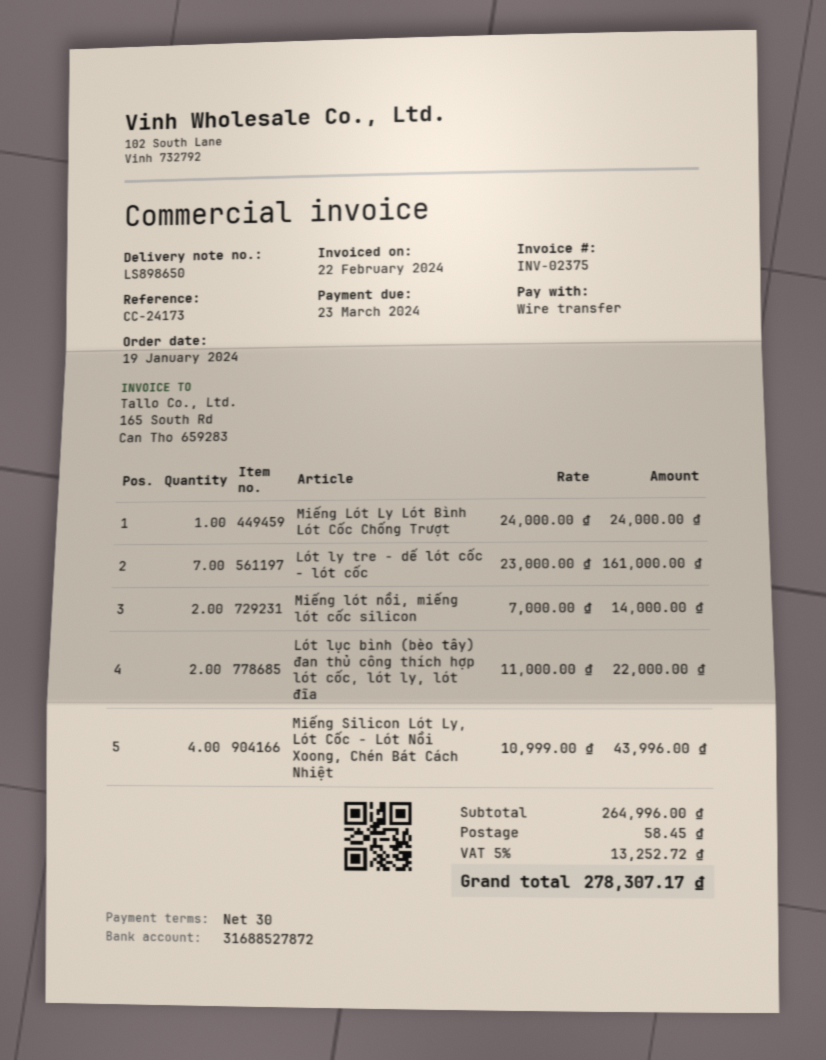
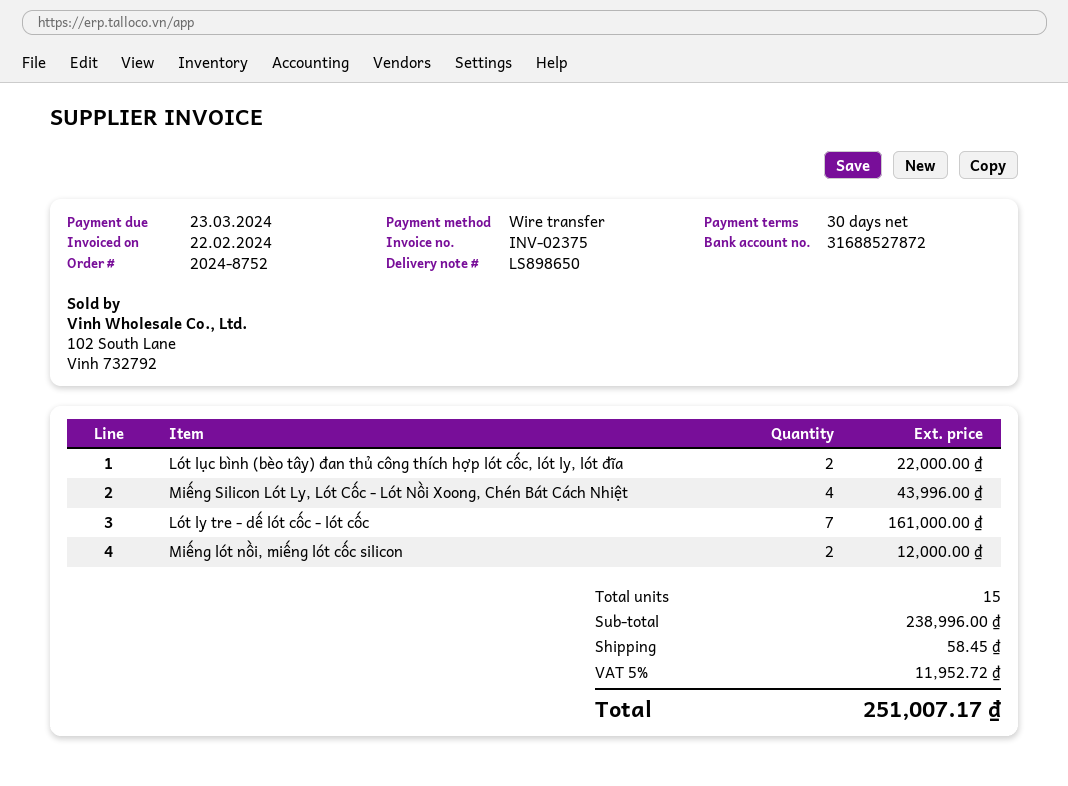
Miếng Lót Ly Lót Bình Lót Cốc Chống Trượt: 1 for 24000.00 -> none
Miếng lót nồi, miếng lót cốc silicon: 2 for 14000.00 -> 2 for 12000.00
subtotal: 264996.00 -> 238996.00
tax: 5% = 13252.72 -> 5% = 11952.72
total: 278307.17 -> 251007.17

